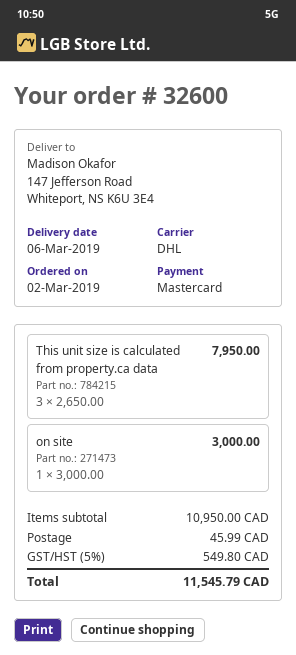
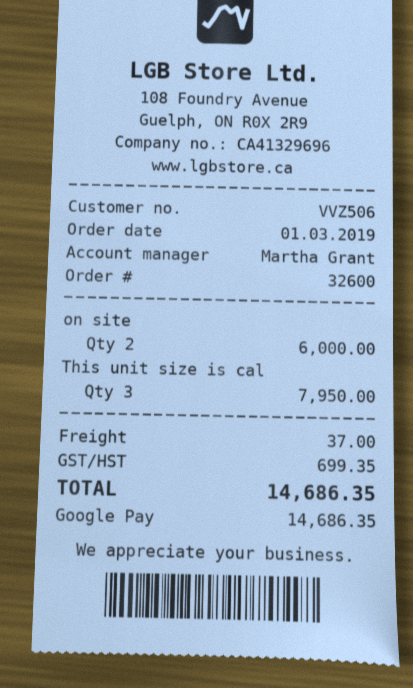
order date: 2019-03-02 -> 2019-03-01
payment method: Mastercard -> Google Pay
on site: 1 for 3000.00 -> 2 for 6000.00
shipping: 45.99 -> 37.00
tax: 549.80 -> 699.35
total: 11545.79 -> 14686.35

